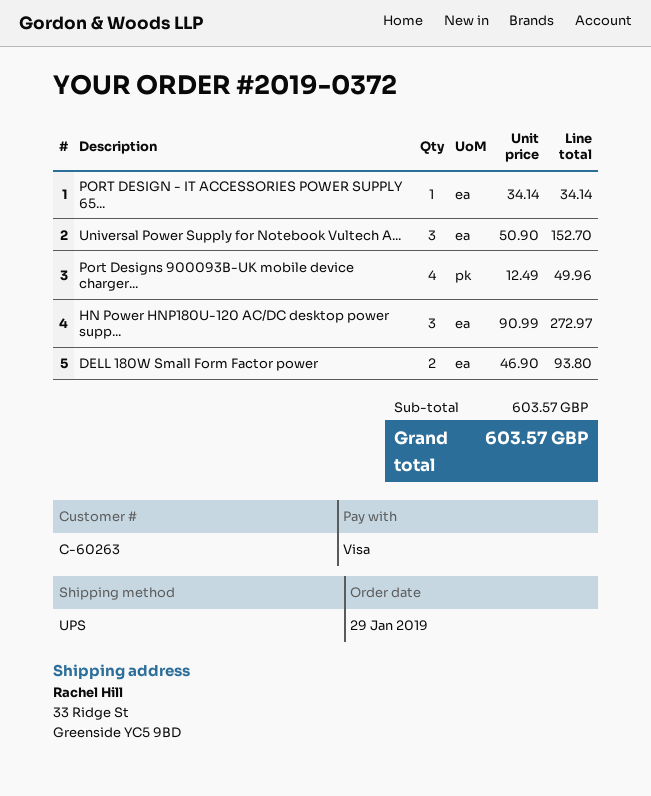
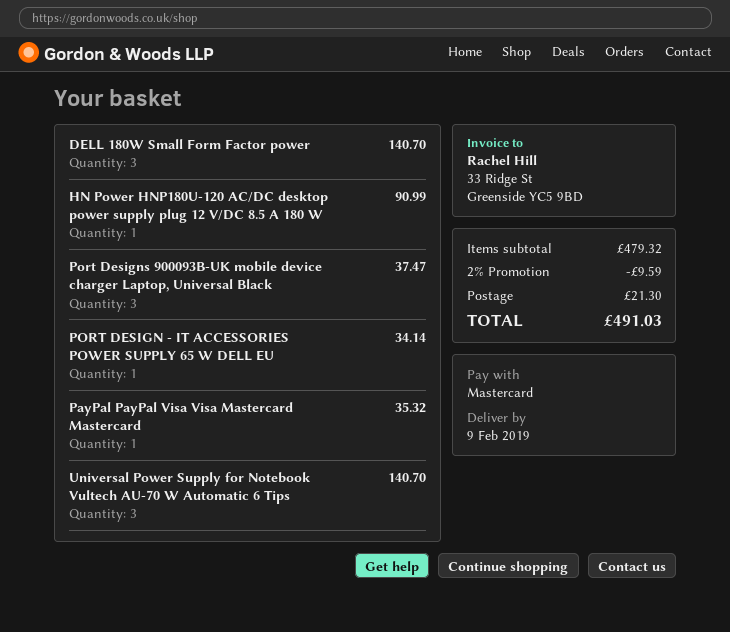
payment method: Visa -> Mastercard
Universal Power Supply for Notebook Vultech A...: 3 for 152.70 -> 3 for 140.70
Port Designs 900093B-UK mobile device charger...: 4 for 49.96 -> 3 for 37.47
HN Power HNP180U-120 AC/DC desktop power supp...: 3 for 272.97 -> 1 for 90.99
DELL 180W Small Form Factor power: 2 for 93.80 -> 3 for 140.70
PayPal PayPal Visa Visa Mastercard Mastercard: none -> 1 for 35.32
subtotal: 603.57 -> 479.32
discount: none -> 2% = 9.59
shipping: none -> 21.30
total: 603.57 -> 491.03

